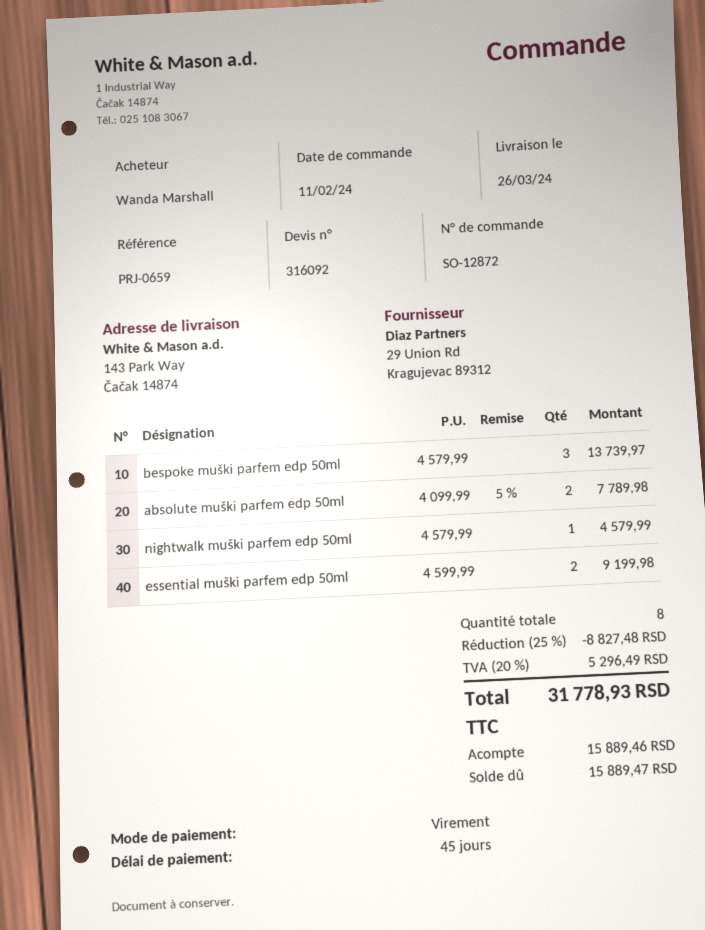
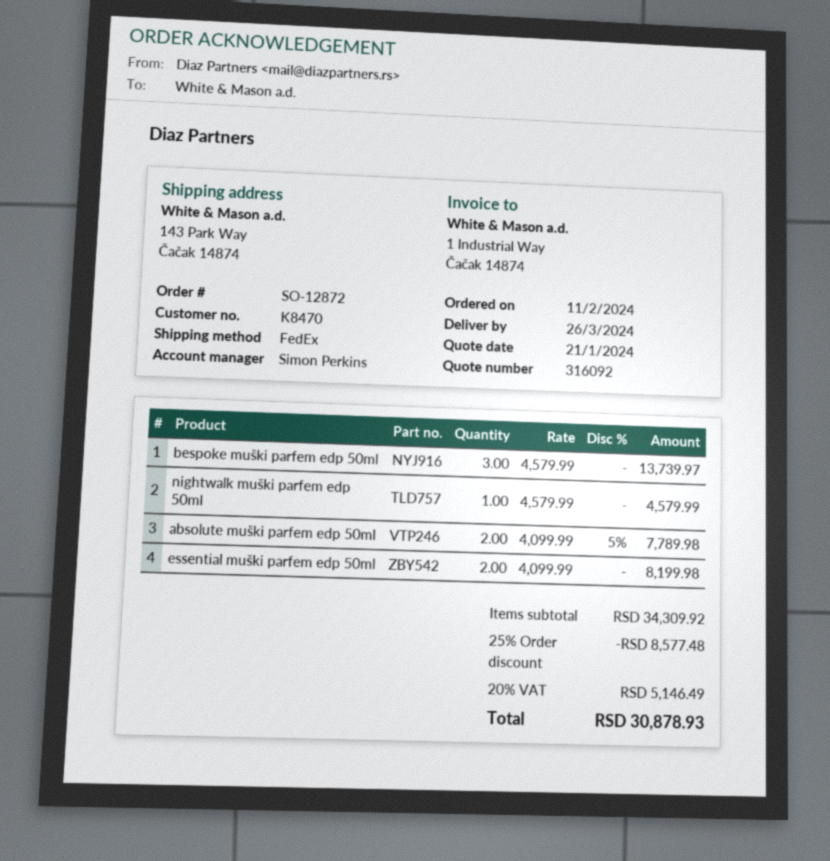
essential muški parfem edp 50ml: 2 x 4599.99 = 9199.98 -> 2 x 4099.99 = 8199.98
discount: 25% = 8827.48 -> 25% = 8577.48
tax: 20% = 5296.49 -> 20% = 5146.49
total: 31778.93 -> 30878.93

